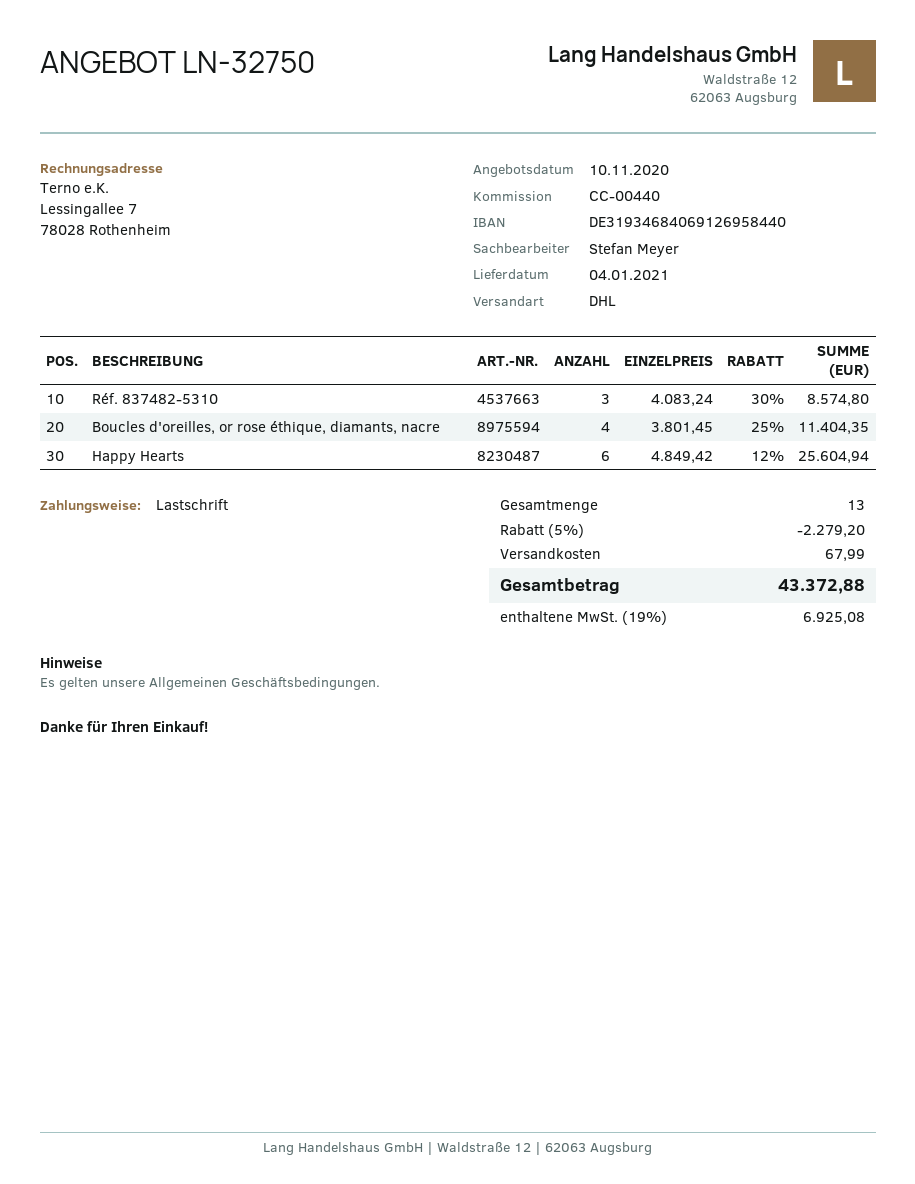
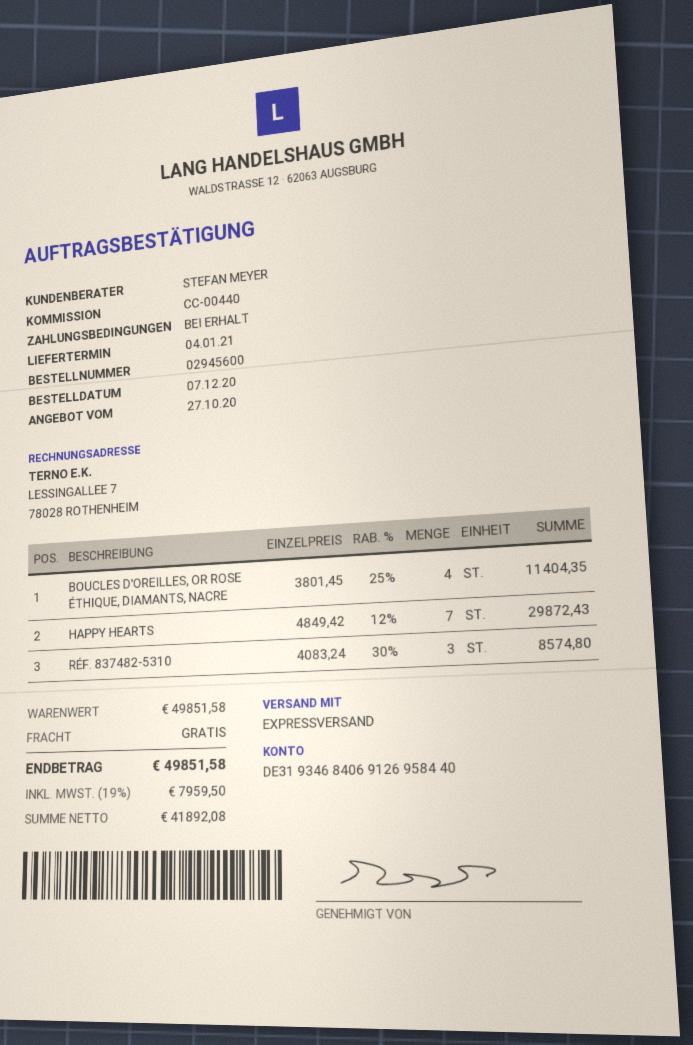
quote date: 2020-11-10 -> 2020-10-27
shipping method: DHL -> express
Happy Hearts: 6 x 4849.42 - 12% = 25604.94 -> 7 x 4849.42 - 12% = 29872.43
discount: 5% = 2279.20 -> none
shipping: 67.99 -> 0.00
tax: 19% = 6925.08 -> 19% = 7959.50
total: 43372.88 -> 49851.58

